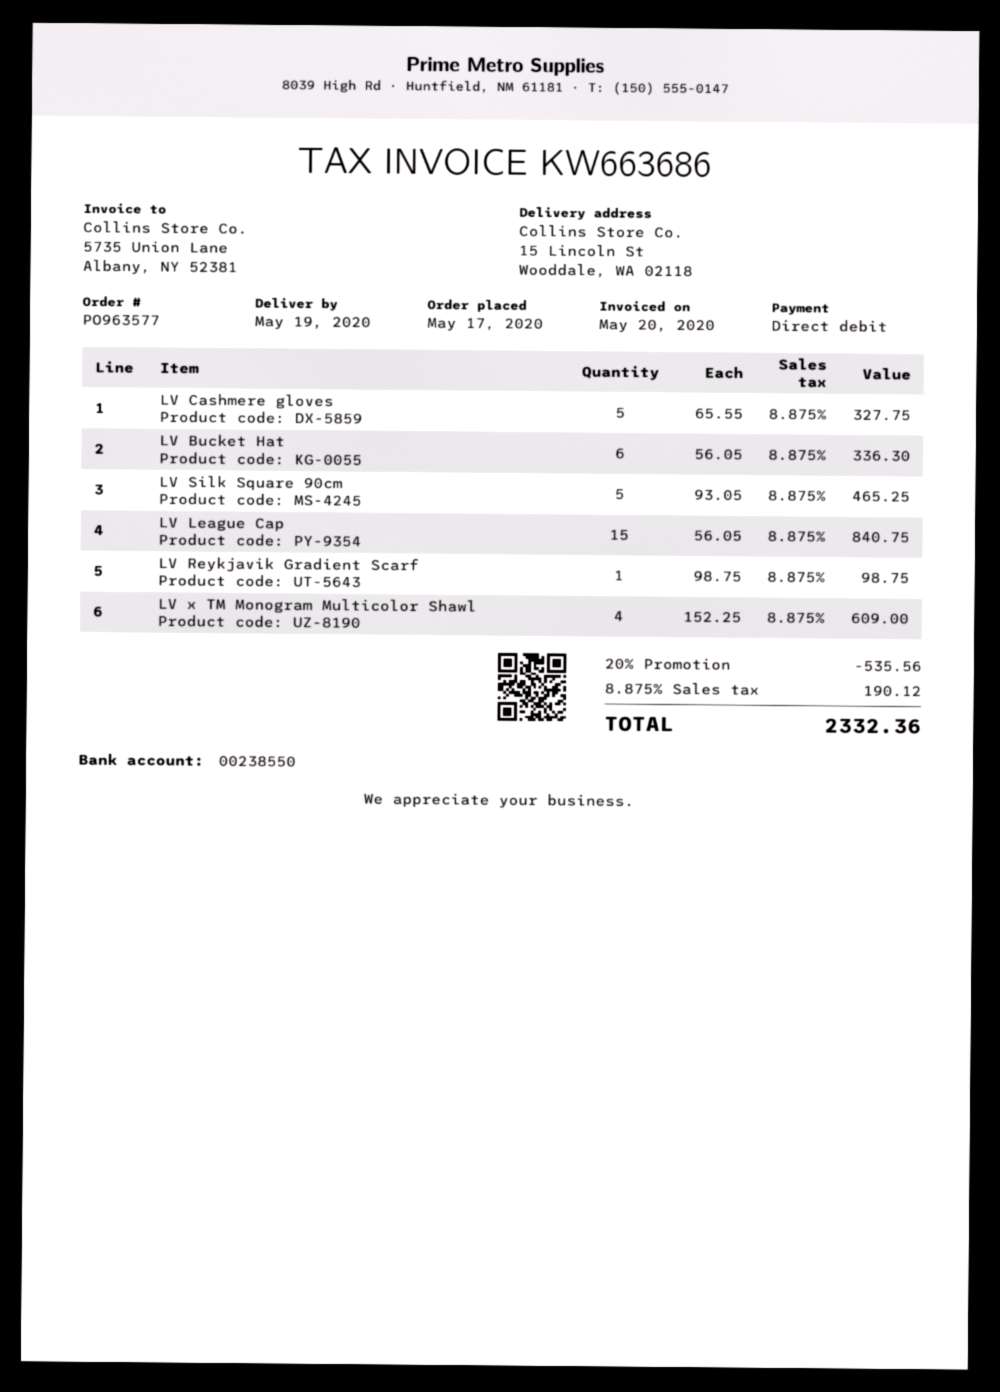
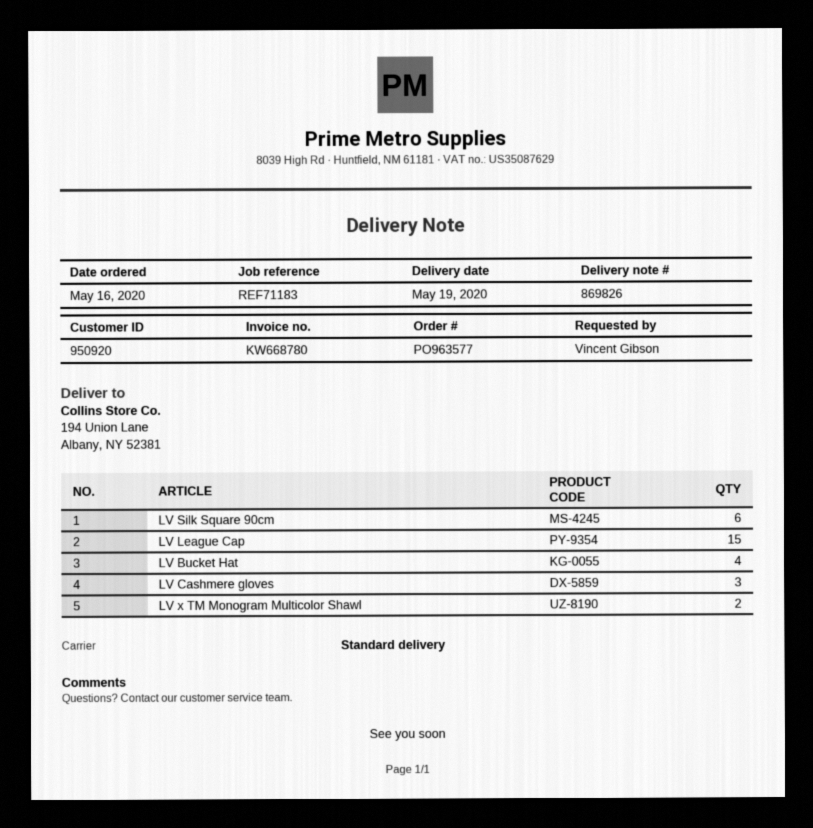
order date: 2020-05-17 -> 2020-05-16
invoice number: KW663686 -> KW668780
ship to: 15 Lincoln St, Wooddale, WA 02118 -> 194 Union Lane, Albany, NY 52381
LV Cashmere gloves: 5 -> 3
LV Bucket Hat: 6 -> 4
LV Silk Square 90cm: 5 -> 6
LV Reykjavik Gradient Scarf: 1 -> none
LV x TM Monogram Multicolor Shawl: 4 -> 2

